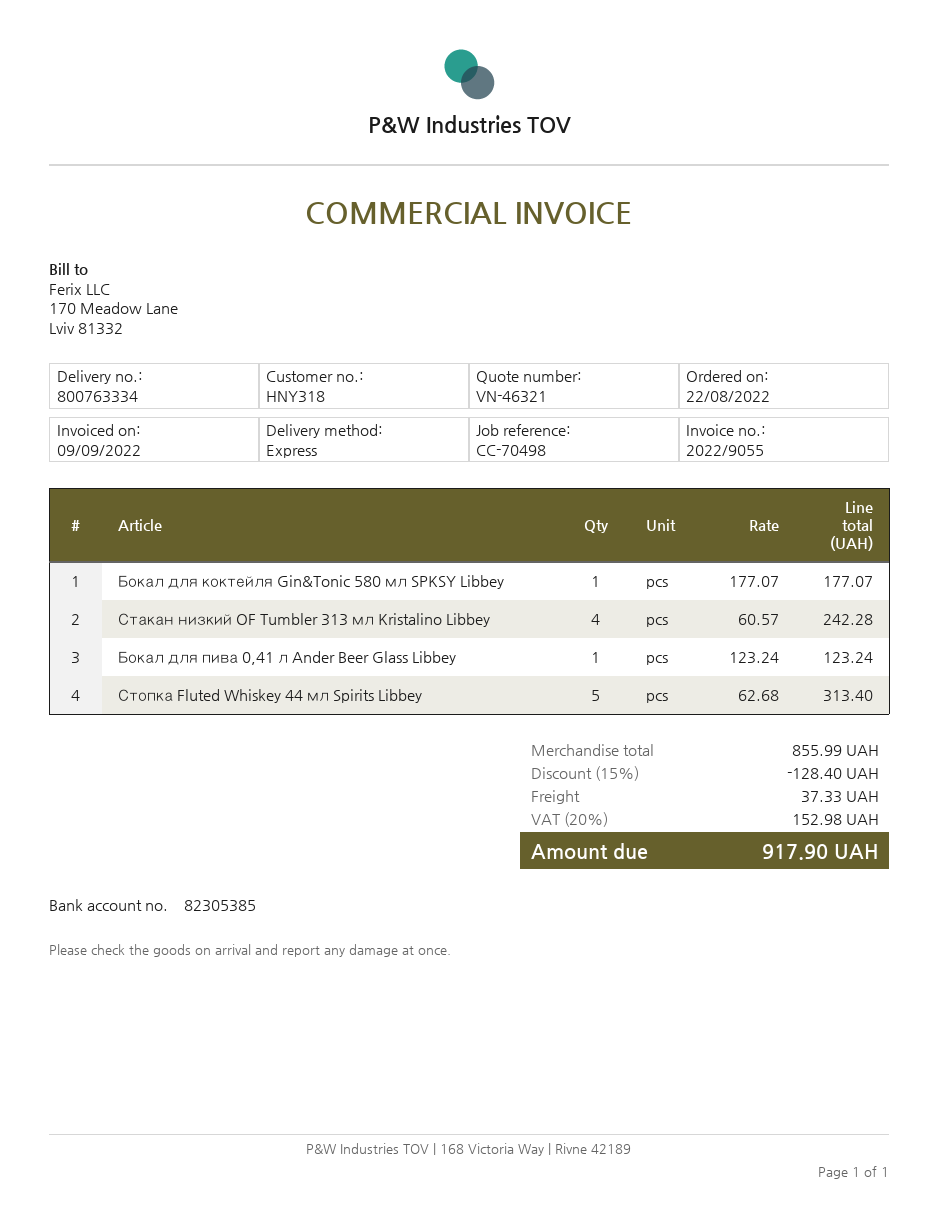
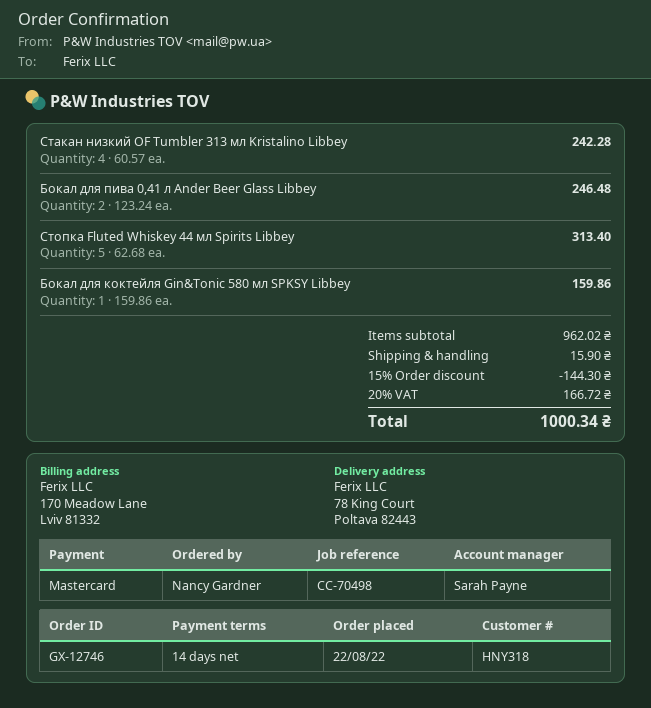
Бокал для коктейля Gin&Tonic 580 мл SPKSY Libbey: 1 x 177.07 = 177.07 -> 1 x 159.86 = 159.86
Бокал для пива 0,41 л Ander Beer Glass Libbey: 1 x 123.24 = 123.24 -> 2 x 123.24 = 246.48
subtotal: 855.99 -> 962.02
discount: 15% = 128.40 -> 15% = 144.30
shipping: 37.33 -> 15.90
tax: 20% = 152.98 -> 20% = 166.72
total: 917.90 -> 1000.34

